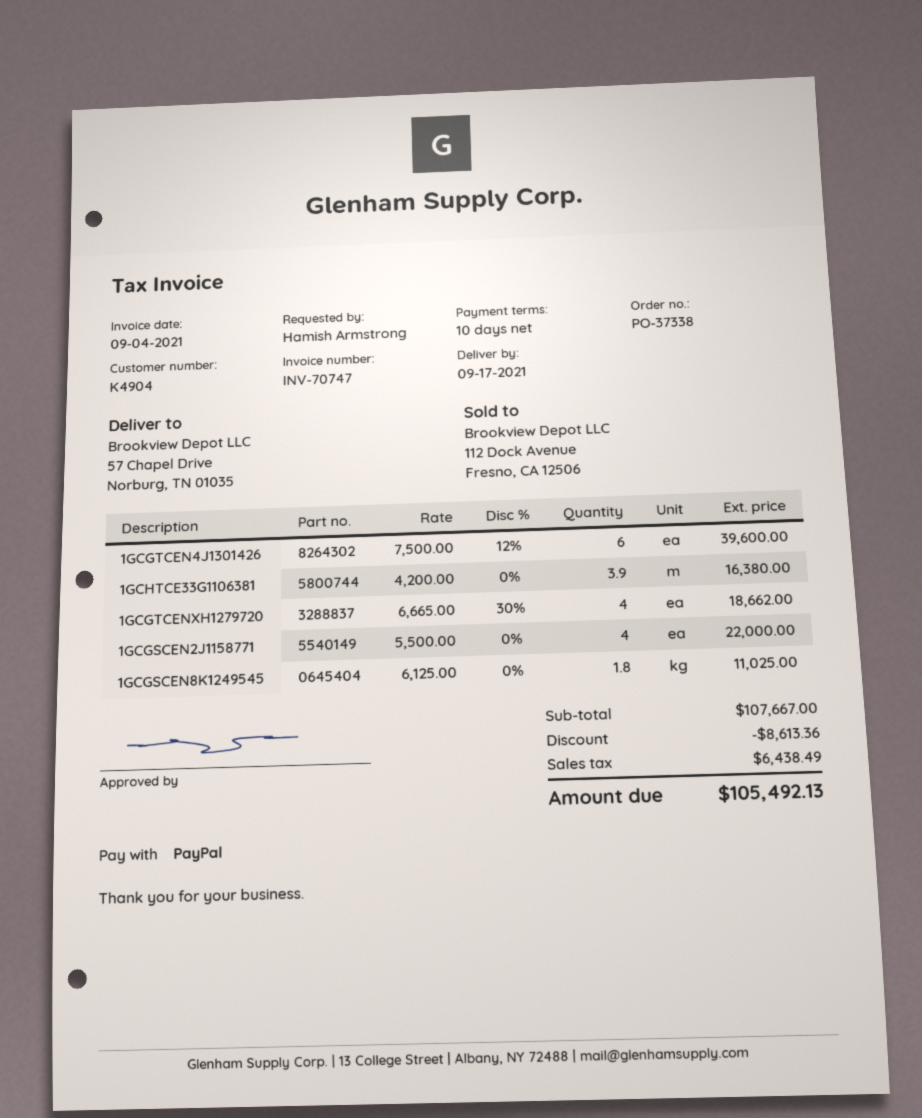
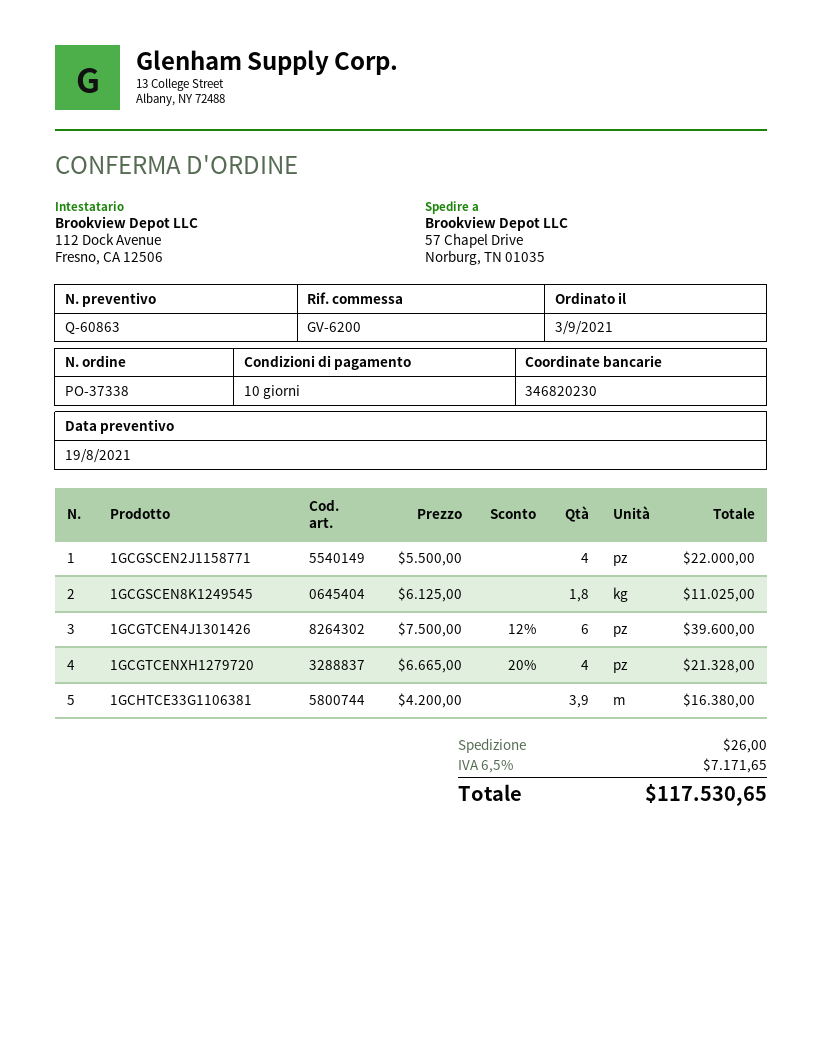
1GCGTCENXH1279720: 4 x 6665.00 - 30% = 18662.00 -> 4 x 6665.00 - 20% = 21328.00
discount: 8613.36 -> none
shipping: none -> 26.00
tax: 6438.49 -> 7171.65
total: 105492.13 -> 117530.65

